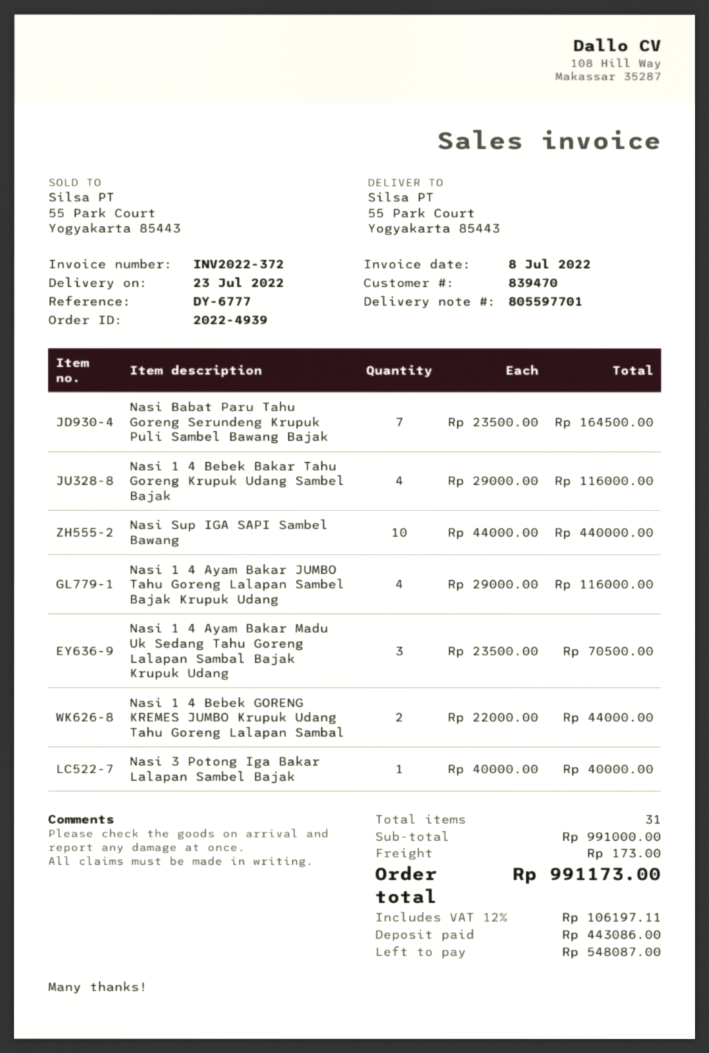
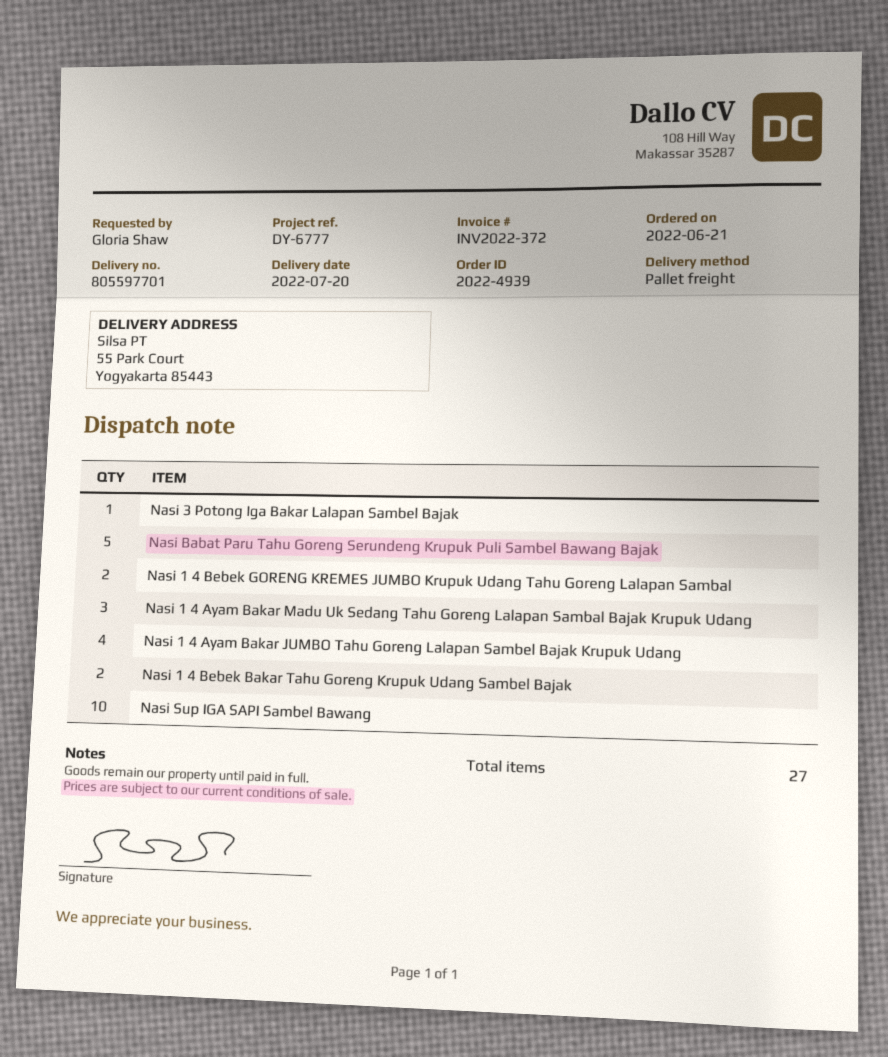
delivery date: 2022-07-23 -> 2022-07-20
Nasi Babat Paru Tahu Goreng Serundeng Krupuk Puli Sambel Bawang Bajak: 7 -> 5
Nasi 1 4 Bebek Bakar Tahu Goreng Krupuk Udang Sambel Bajak: 4 -> 2
total quantity: 31 -> 27

